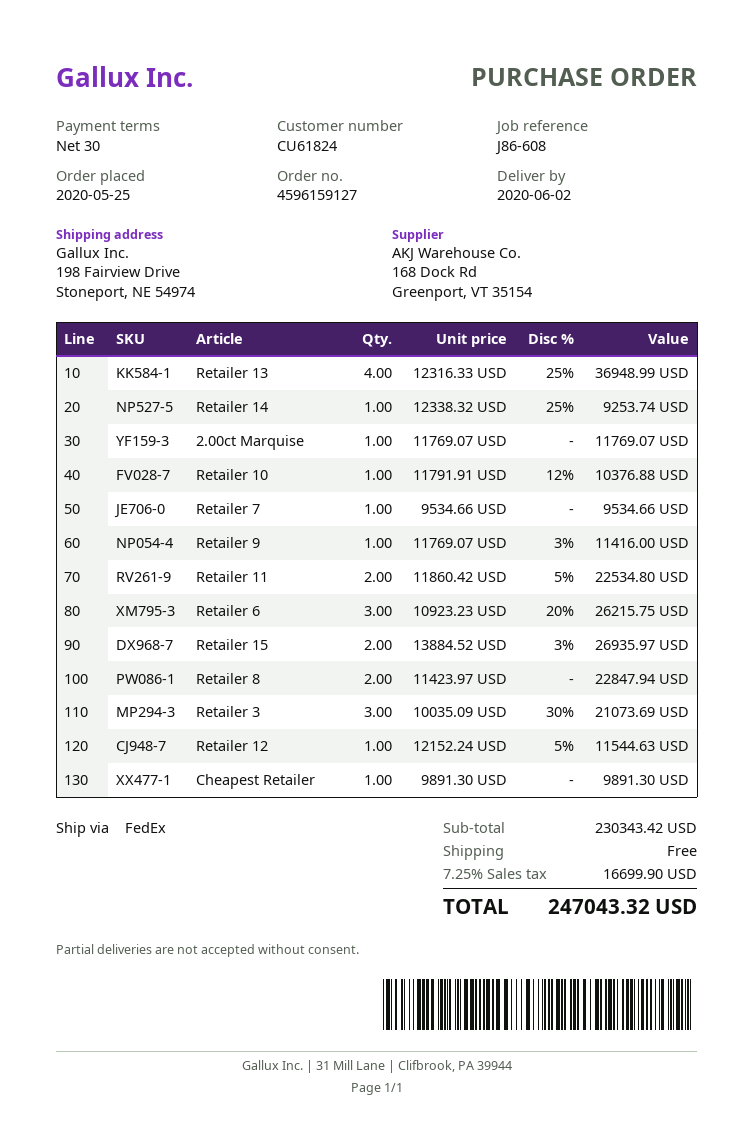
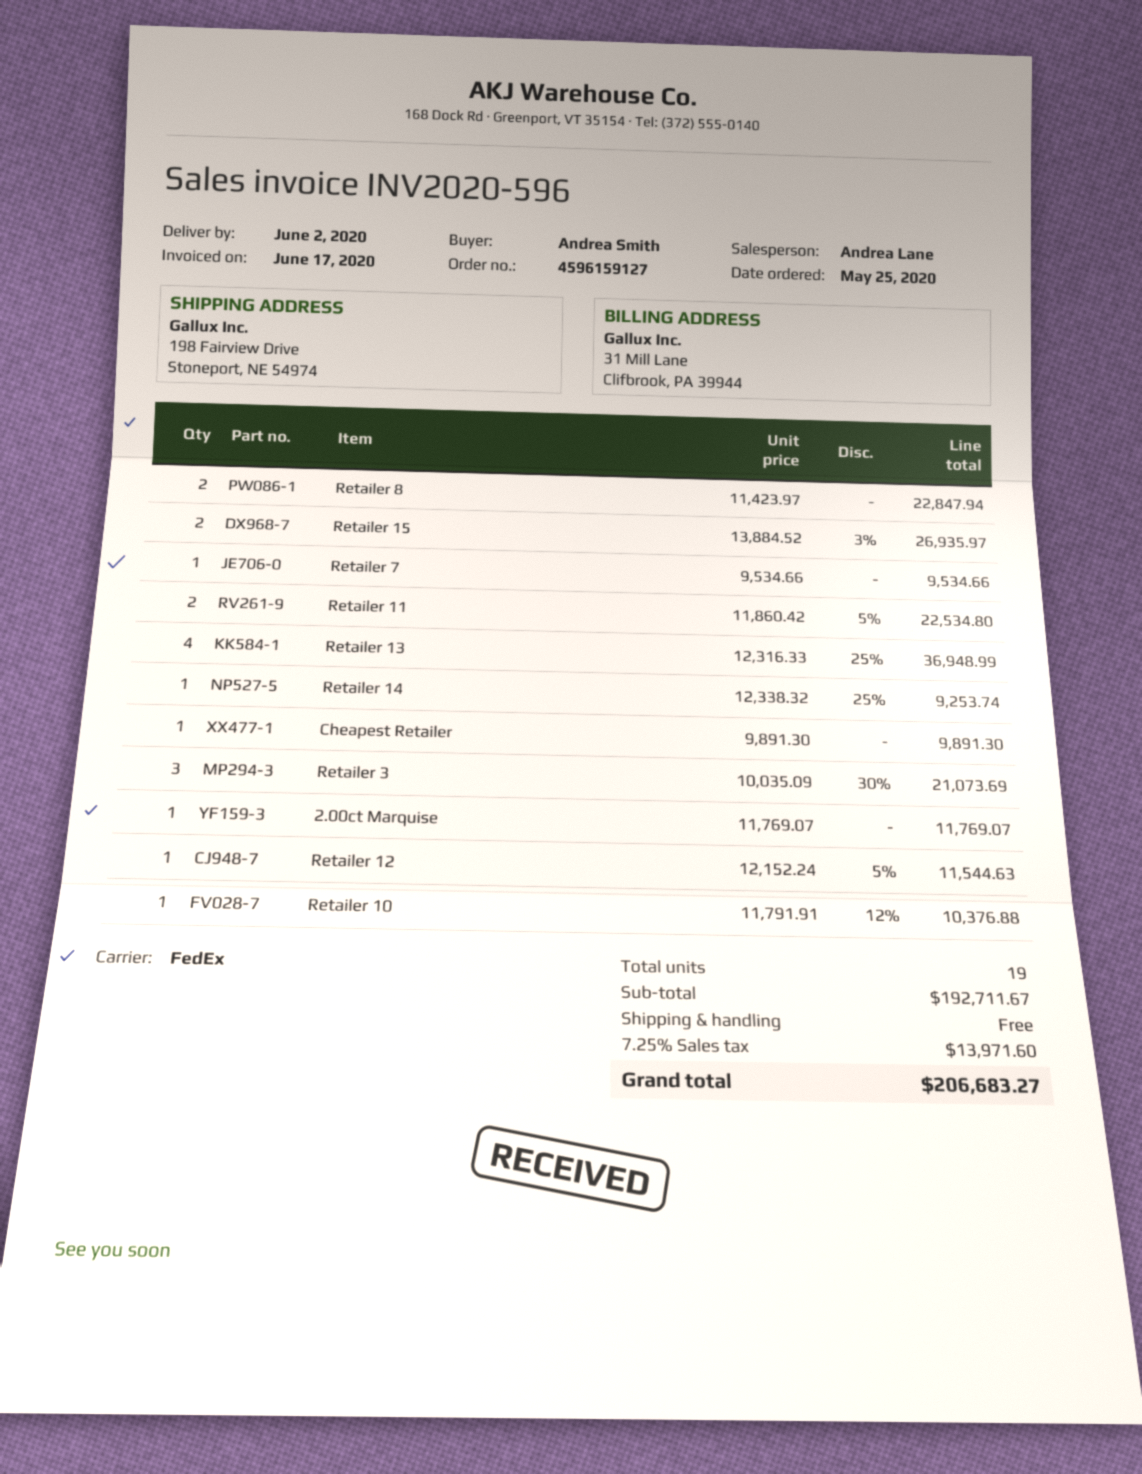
Retailer 9: 1 x 11769.07 - 3% = 11416.00 -> none
Retailer 6: 3 x 10923.23 - 20% = 26215.75 -> none
subtotal: 230343.42 -> 192711.67
tax: 7.25% = 16699.90 -> 7.25% = 13971.60
total: 247043.32 -> 206683.27

